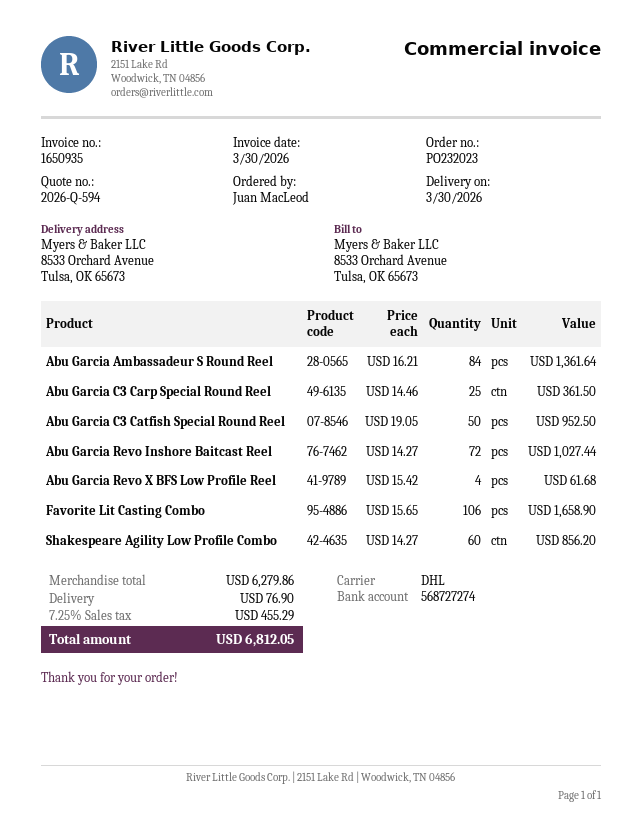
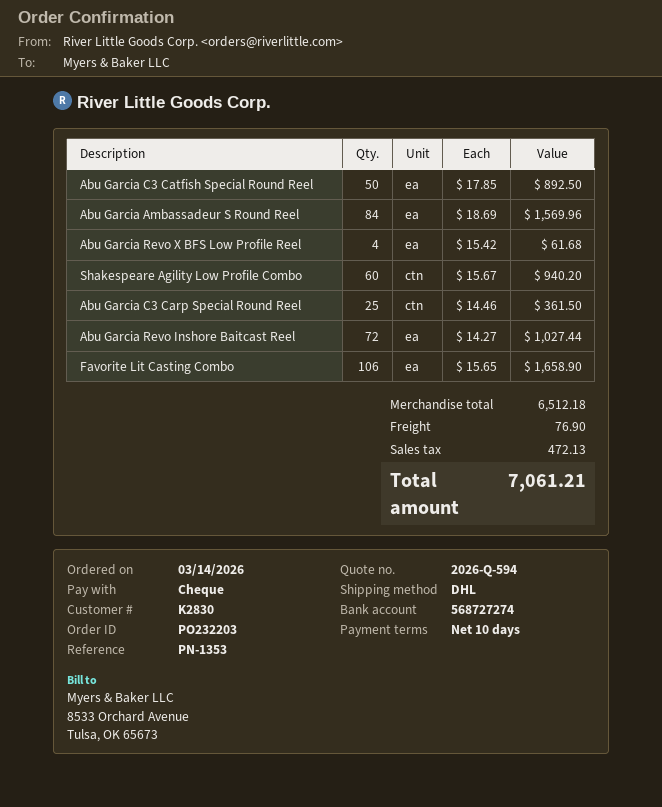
order number: PO232023 -> PO232203
Abu Garcia Ambassadeur S Round Reel: 84 x 16.21 = 1361.64 -> 84 x 18.69 = 1569.96
Abu Garcia C3 Catfish Special Round Reel: 50 x 19.05 = 952.50 -> 50 x 17.85 = 892.50
Shakespeare Agility Low Profile Combo: 60 x 14.27 = 856.20 -> 60 x 15.67 = 940.20
subtotal: 6279.86 -> 6512.18
tax: 455.29 -> 472.13
total: 6812.05 -> 7061.21

